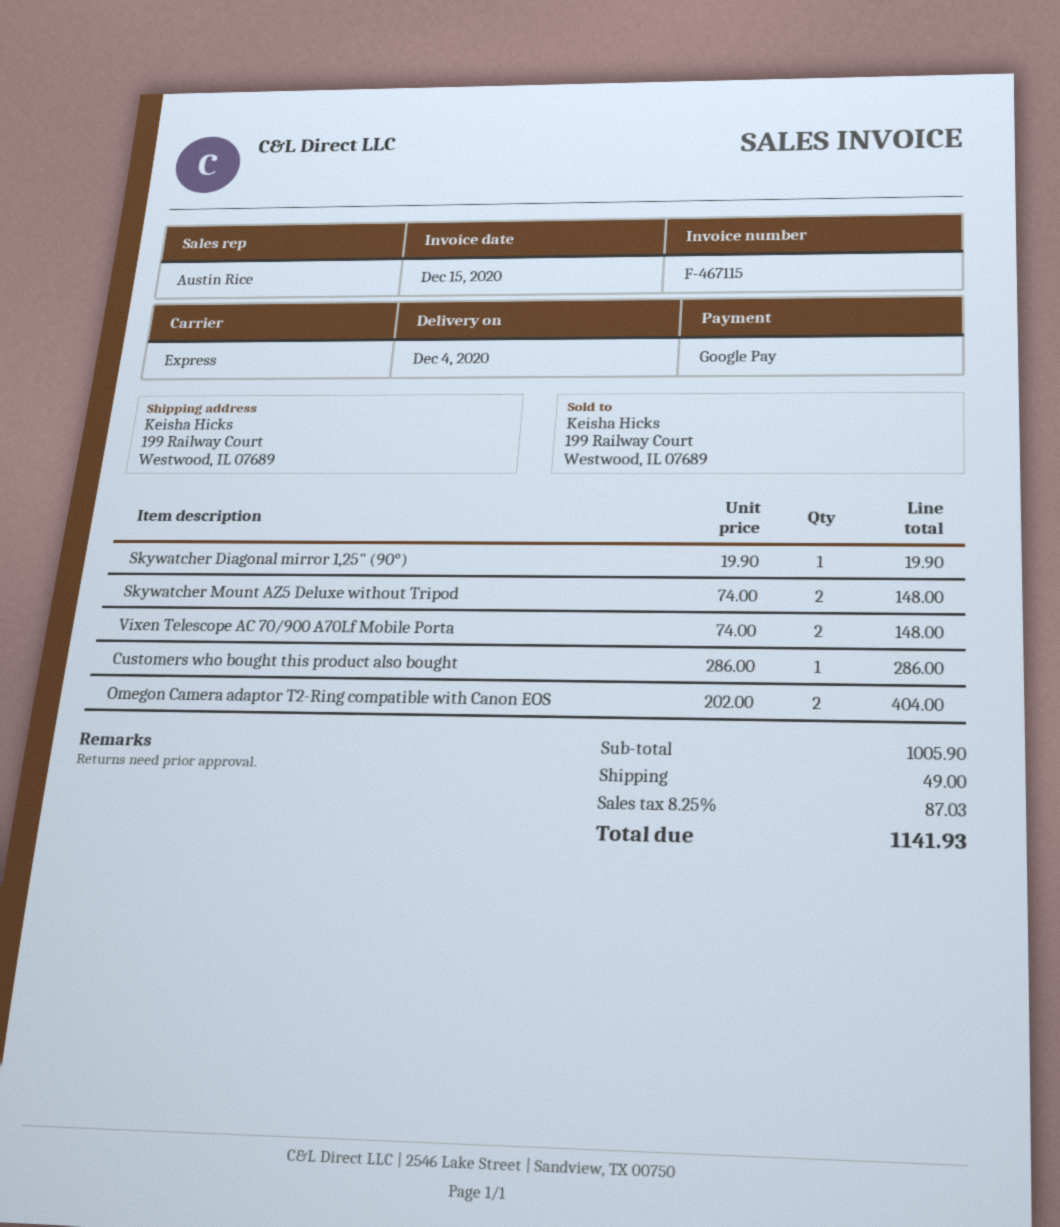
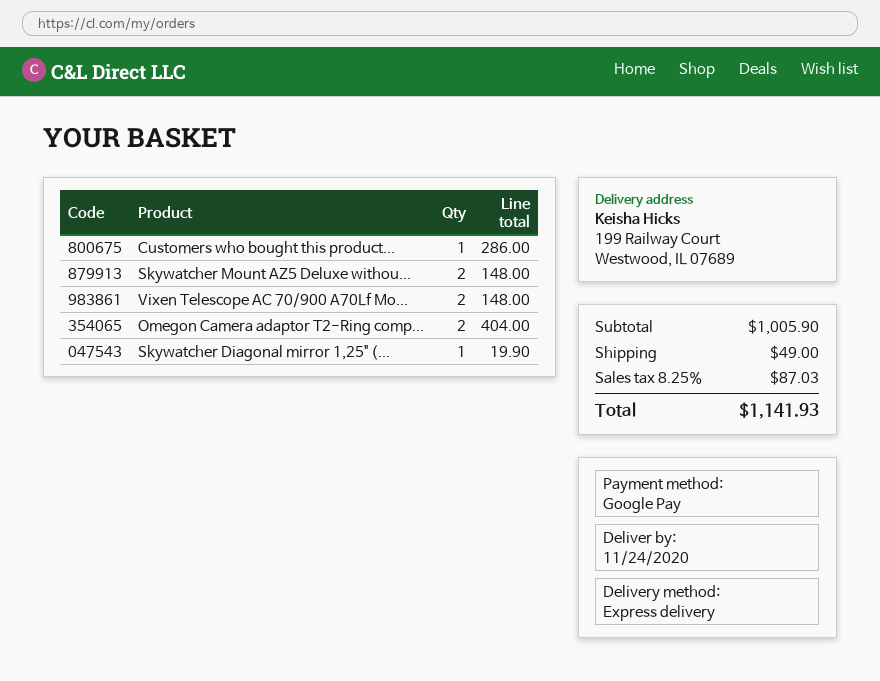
delivery date: 2020-12-04 -> 2020-11-24

